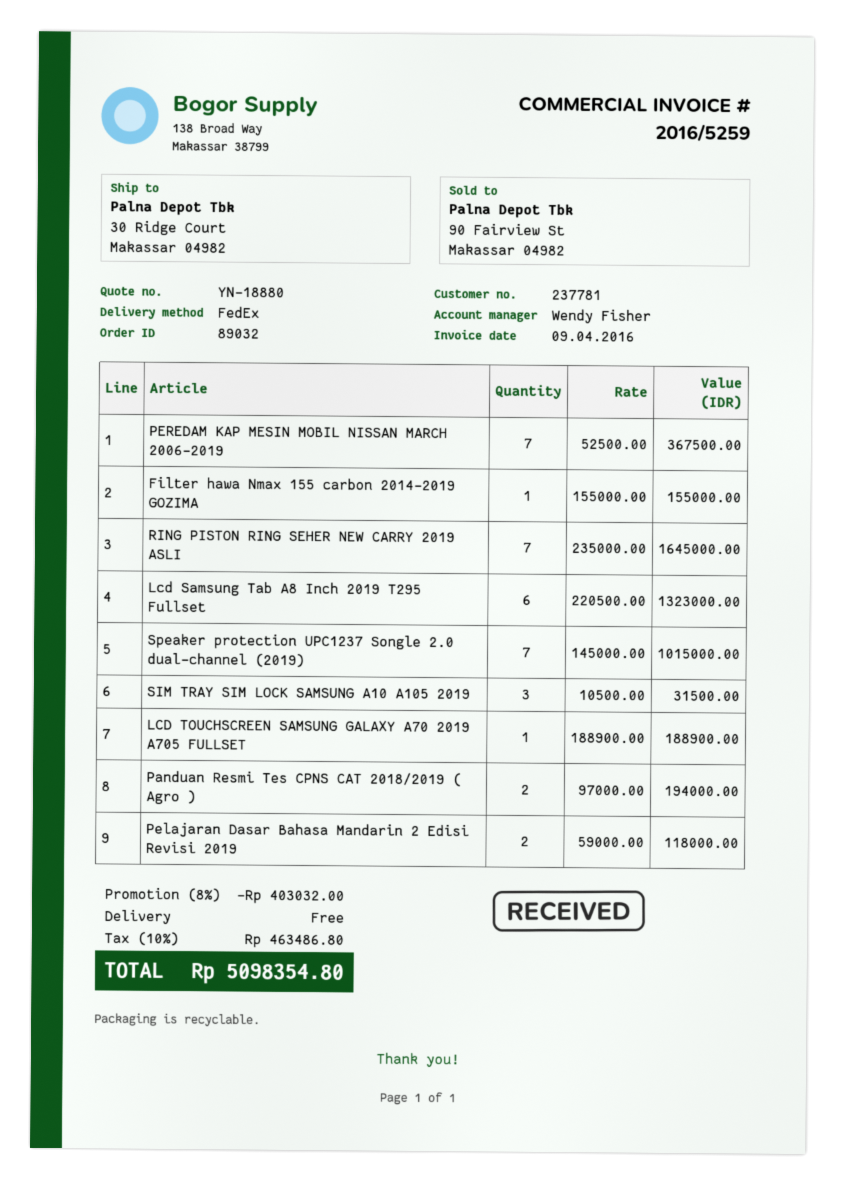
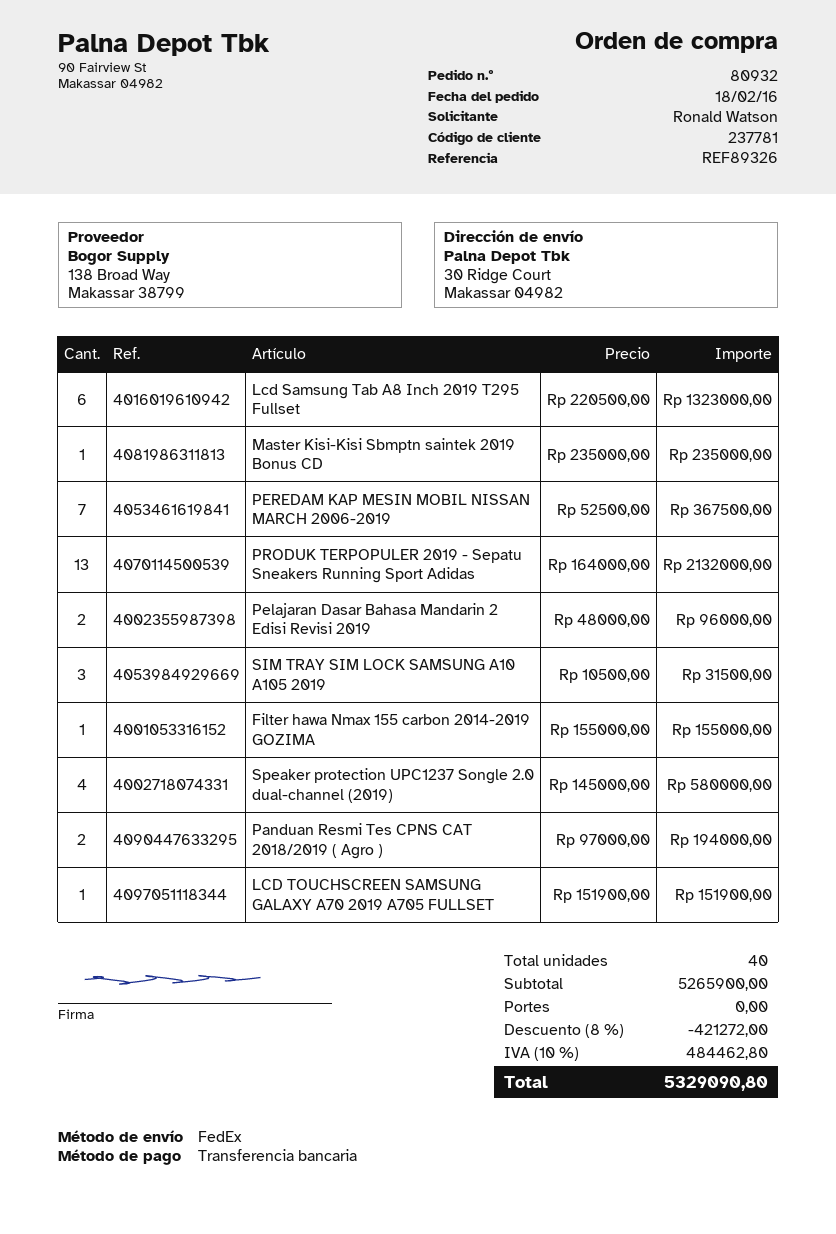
order number: 89032 -> 80932
RING PISTON RING SEHER NEW CARRY 2019 ASLI: 7 x 235000.00 = 1645000.00 -> none
Speaker protection UPC1237 Songle 2.0 dual-channel (2019): 7 x 145000.00 = 1015000.00 -> 4 x 145000.00 = 580000.00
LCD TOUCHSCREEN SAMSUNG GALAXY A70 2019 A705 FULLSET: 1 x 188900.00 = 188900.00 -> 1 x 151900.00 = 151900.00
Pelajaran Dasar Bahasa Mandarin 2 Edisi Revisi 2019: 2 x 59000.00 = 118000.00 -> 2 x 48000.00 = 96000.00
Master Kisi-Kisi Sbmptn saintek 2019 Bonus CD: none -> 1 x 235000.00 = 235000.00
PRODUK TERPOPULER 2019 - Sepatu Sneakers Running Sport Adidas: none -> 13 x 164000.00 = 2132000.00
discount: 8% = 403032.00 -> 8% = 421272.00
tax: 10% = 463486.80 -> 10% = 484462.80
total: 5098354.80 -> 5329090.80

